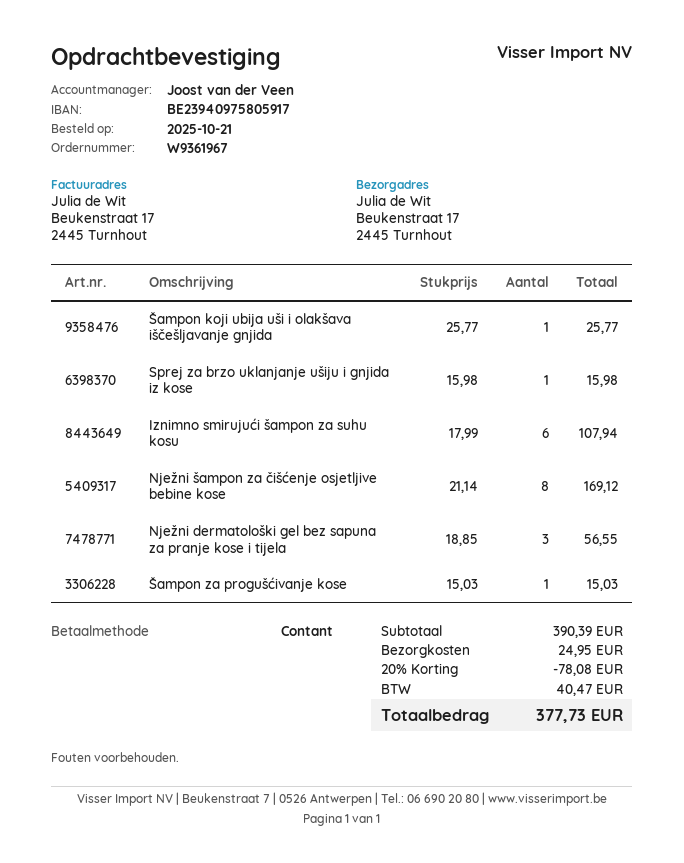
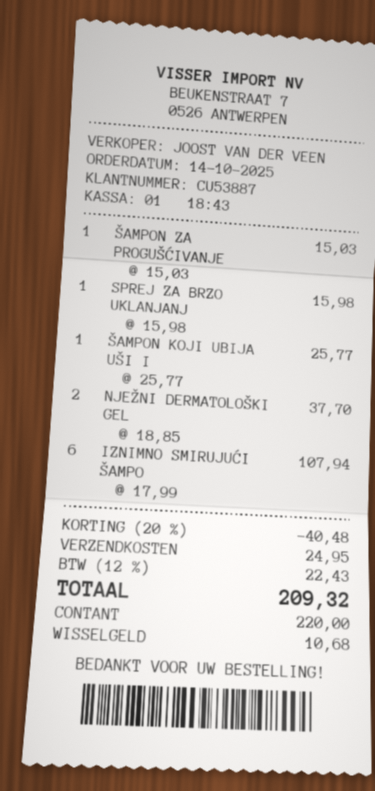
order date: 2025-10-21 -> 2025-10-14
Nježni šampon za čišćenje osjetljive bebine kose: 8 x 21.14 = 169.12 -> none
Nježni dermatološki gel bez sapuna za pranje kose i tijela: 3 x 18.85 = 56.55 -> 2 x 18.85 = 37.70
discount: 20% = 78.08 -> 20% = 40.48
tax: 40.47 -> 22.43
total: 377.73 -> 209.32

